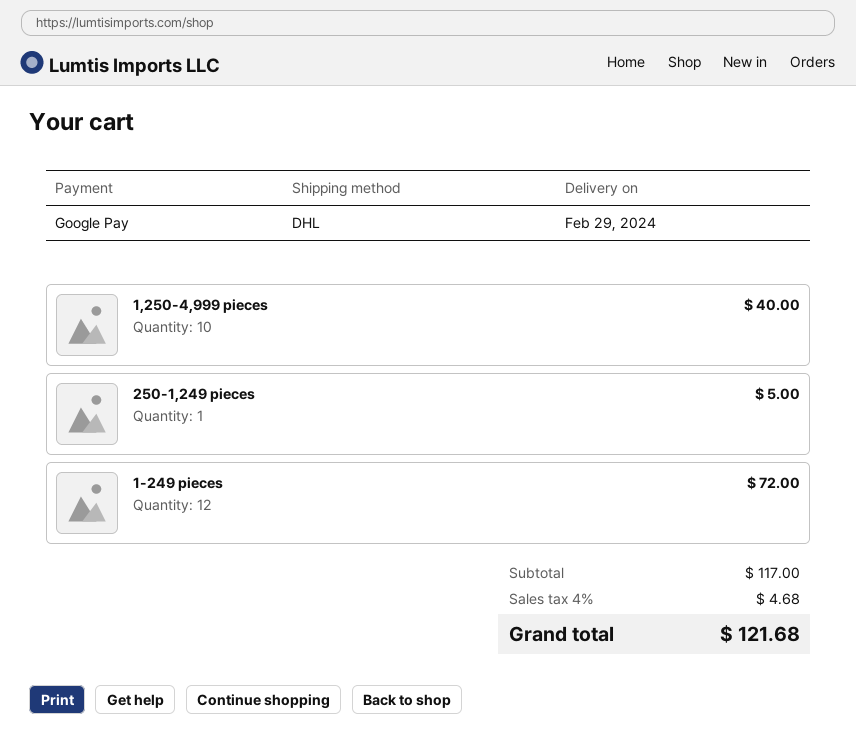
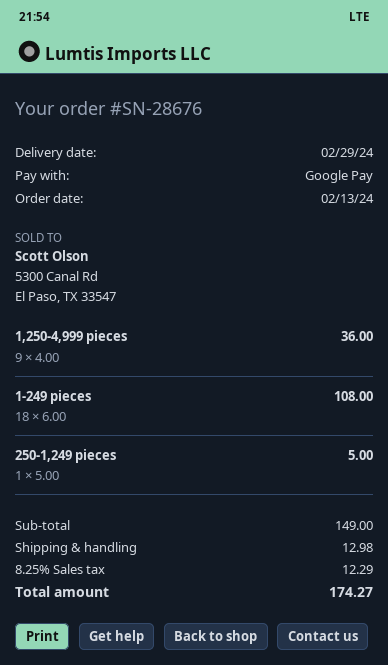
1,250-4,999 pieces: 10 for 40.00 -> 9 for 36.00
1-249 pieces: 12 for 72.00 -> 18 for 108.00
subtotal: 117.00 -> 149.00
shipping: none -> 12.98
tax: 4% = 4.68 -> 8.25% = 12.29
total: 121.68 -> 174.27

